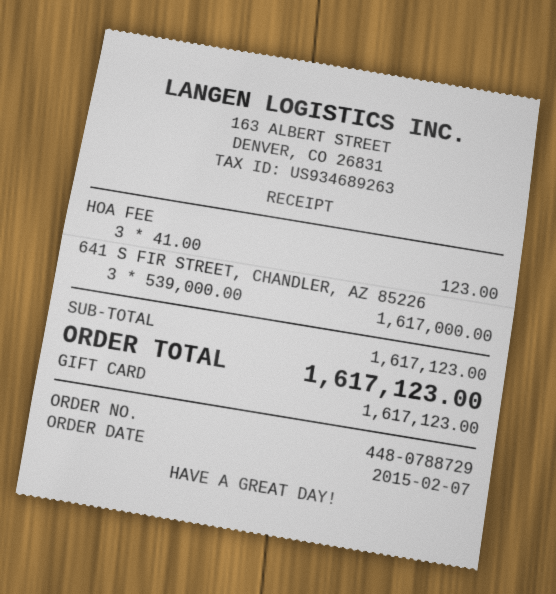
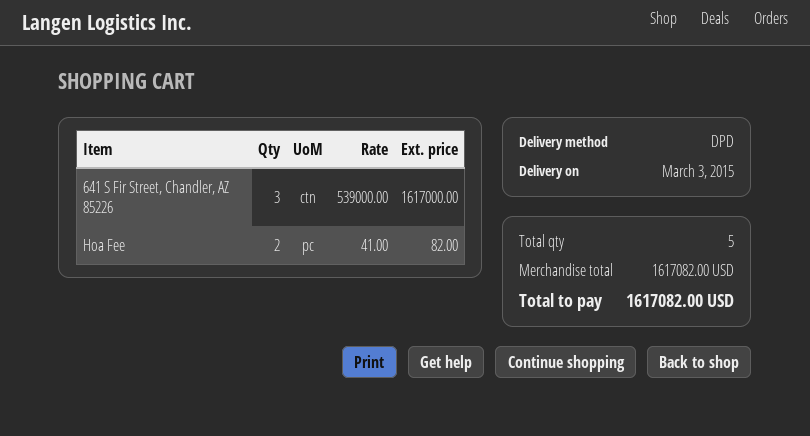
HOA FEE: 3 x 41.00 = 123.00 -> 2 x 41.00 = 82.00
subtotal: 1617123.00 -> 1617082.00
total: 1617123.00 -> 1617082.00

